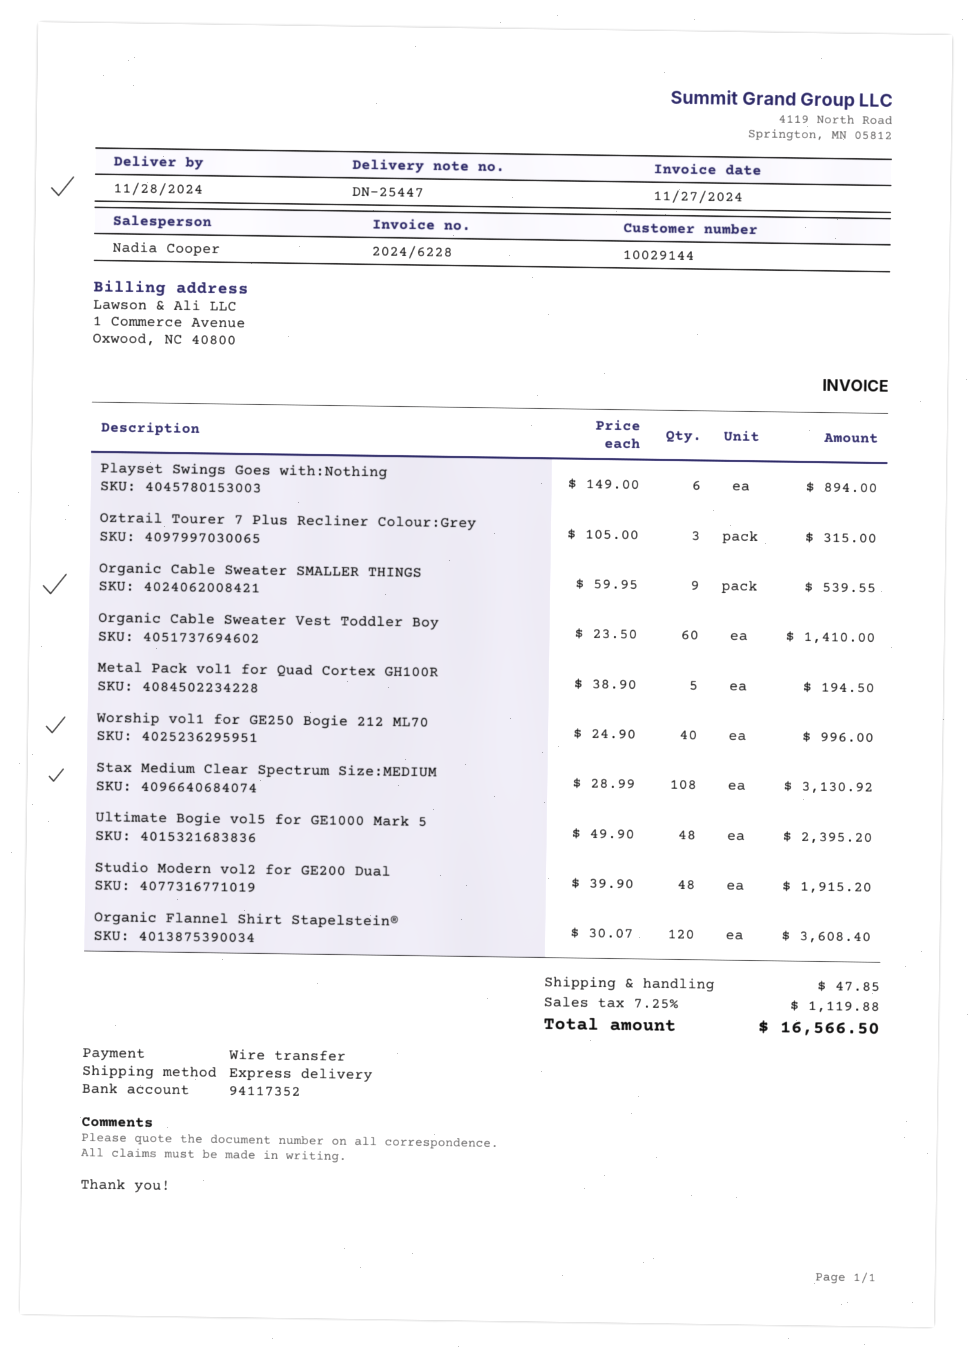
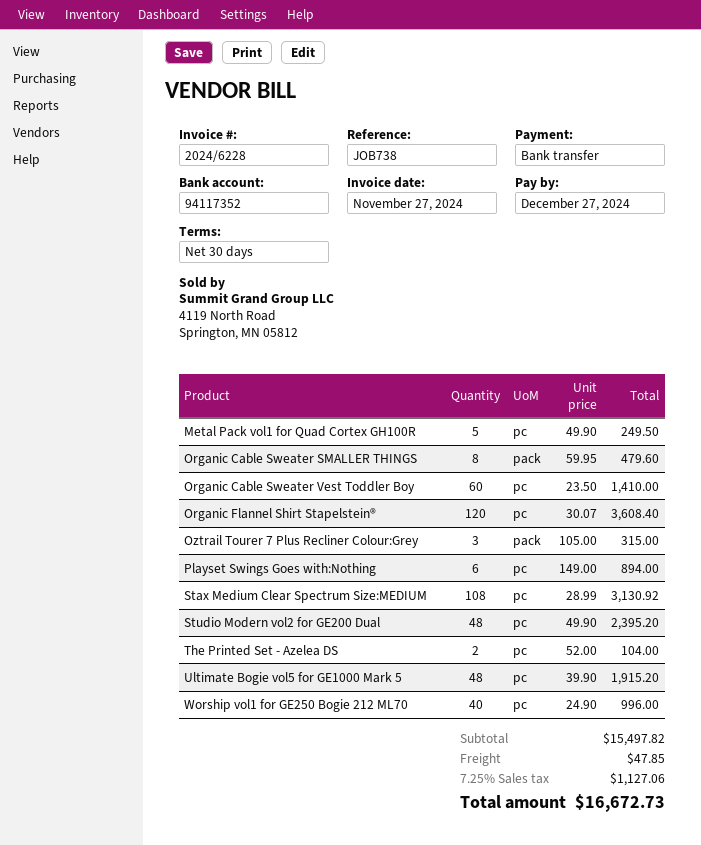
Organic Cable Sweater SMALLER THINGS: 9 x 59.95 = 539.55 -> 8 x 59.95 = 479.60
Metal Pack vol1 for Quad Cortex GH100R: 5 x 38.90 = 194.50 -> 5 x 49.90 = 249.50
Ultimate Bogie vol5 for GE1000 Mark 5: 48 x 49.90 = 2395.20 -> 48 x 39.90 = 1915.20
Studio Modern vol2 for GE200 Dual: 48 x 39.90 = 1915.20 -> 48 x 49.90 = 2395.20
The Printed Set - Azelea DS: none -> 2 x 52.00 = 104.00
tax: 7.25% = 1119.88 -> 7.25% = 1127.06
total: 16566.50 -> 16672.73

